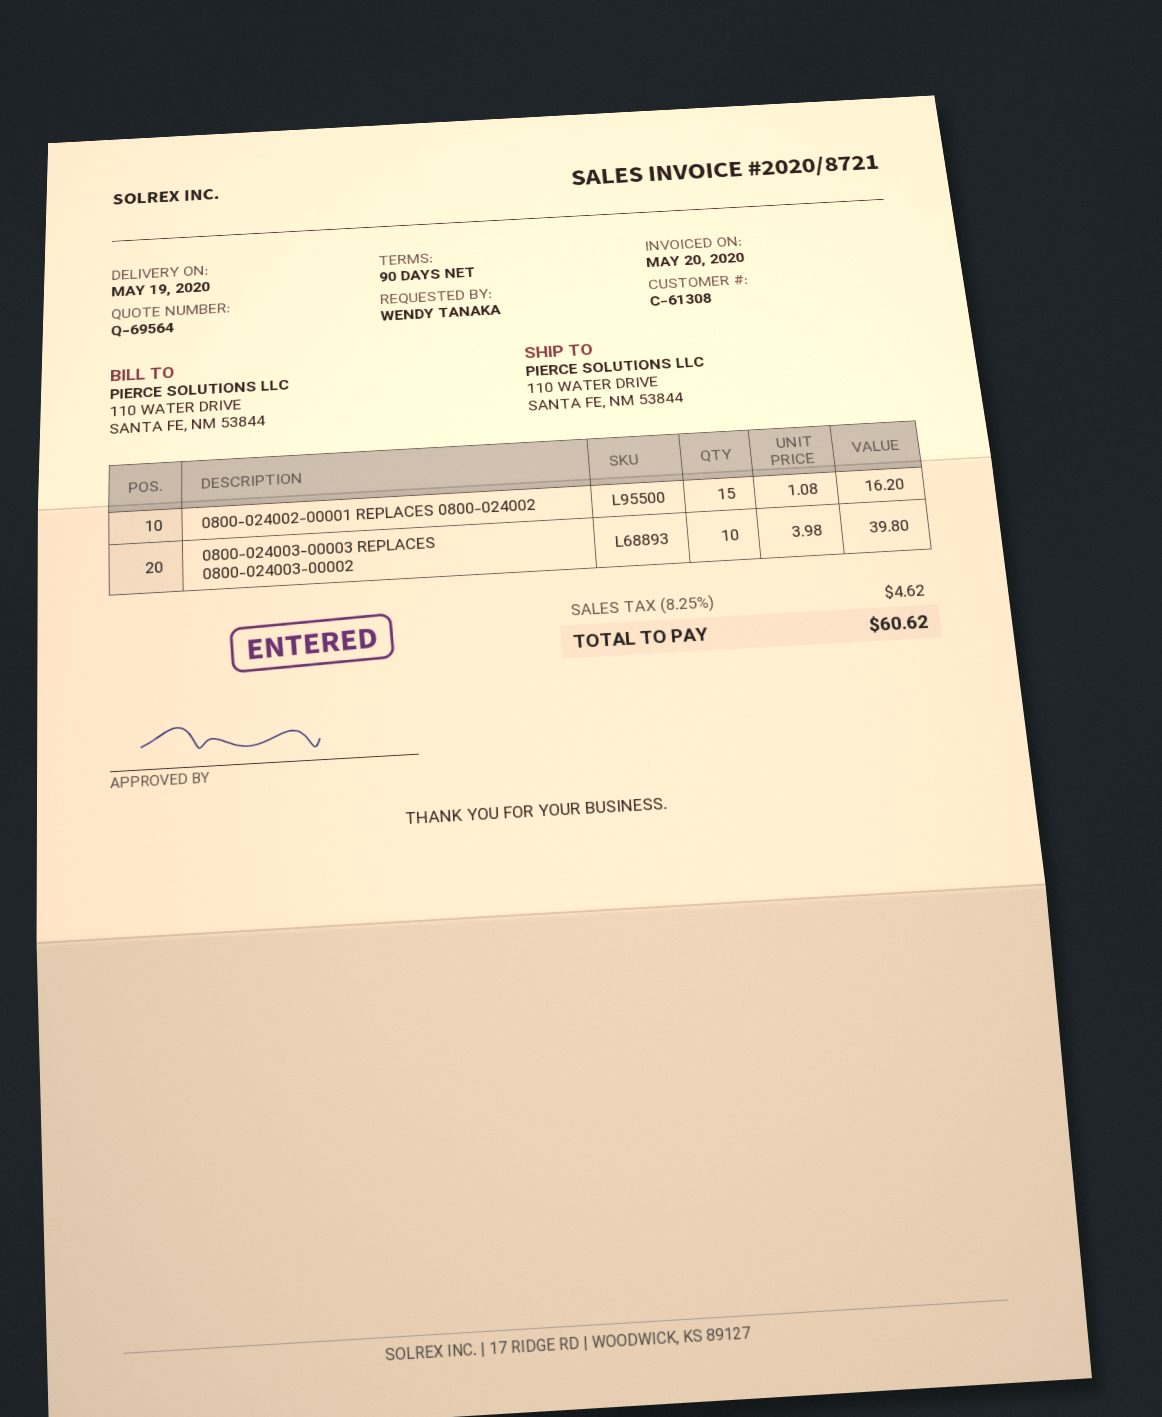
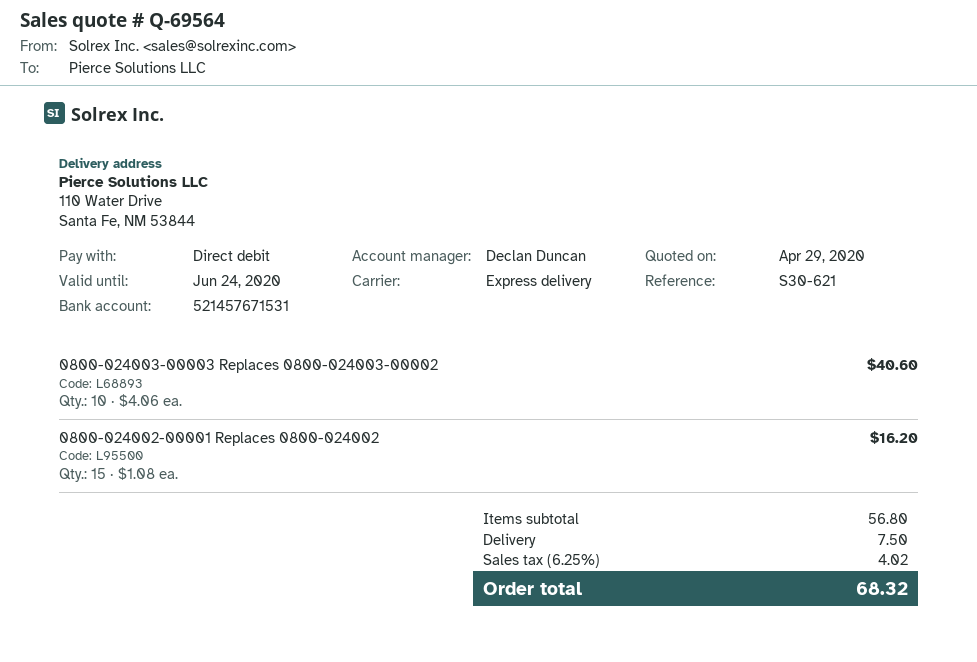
0800-024003-00003 REPLACES 0800-024003-00002: 10 x 3.98 = 39.80 -> 10 x 4.06 = 40.60
shipping: none -> 7.50
tax: 8.25% = 4.62 -> 6.25% = 4.02
total: 60.62 -> 68.32

